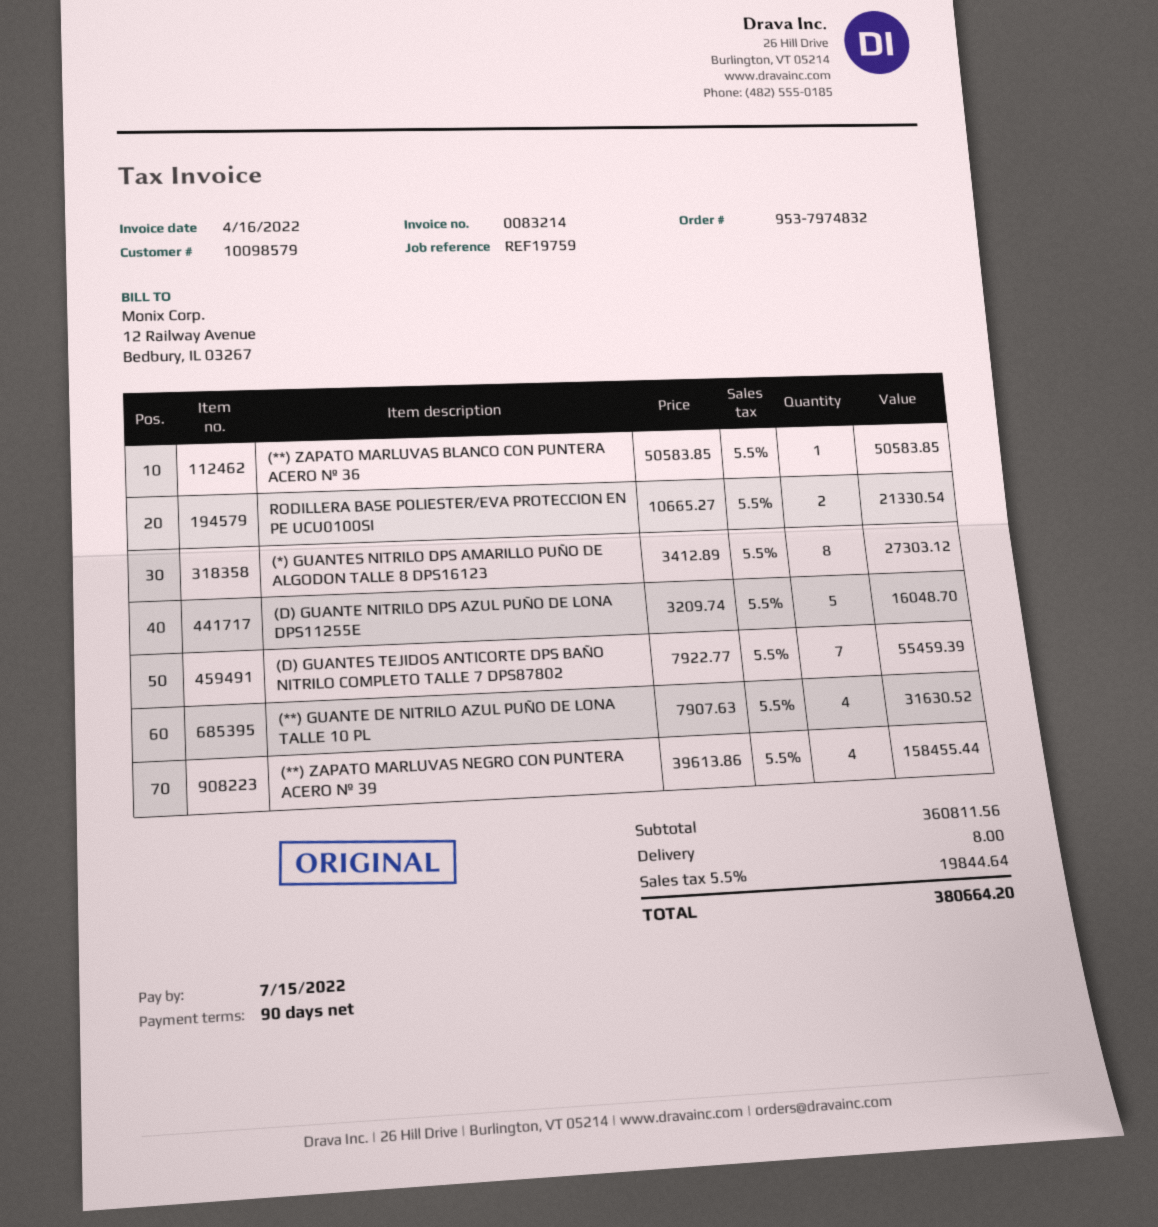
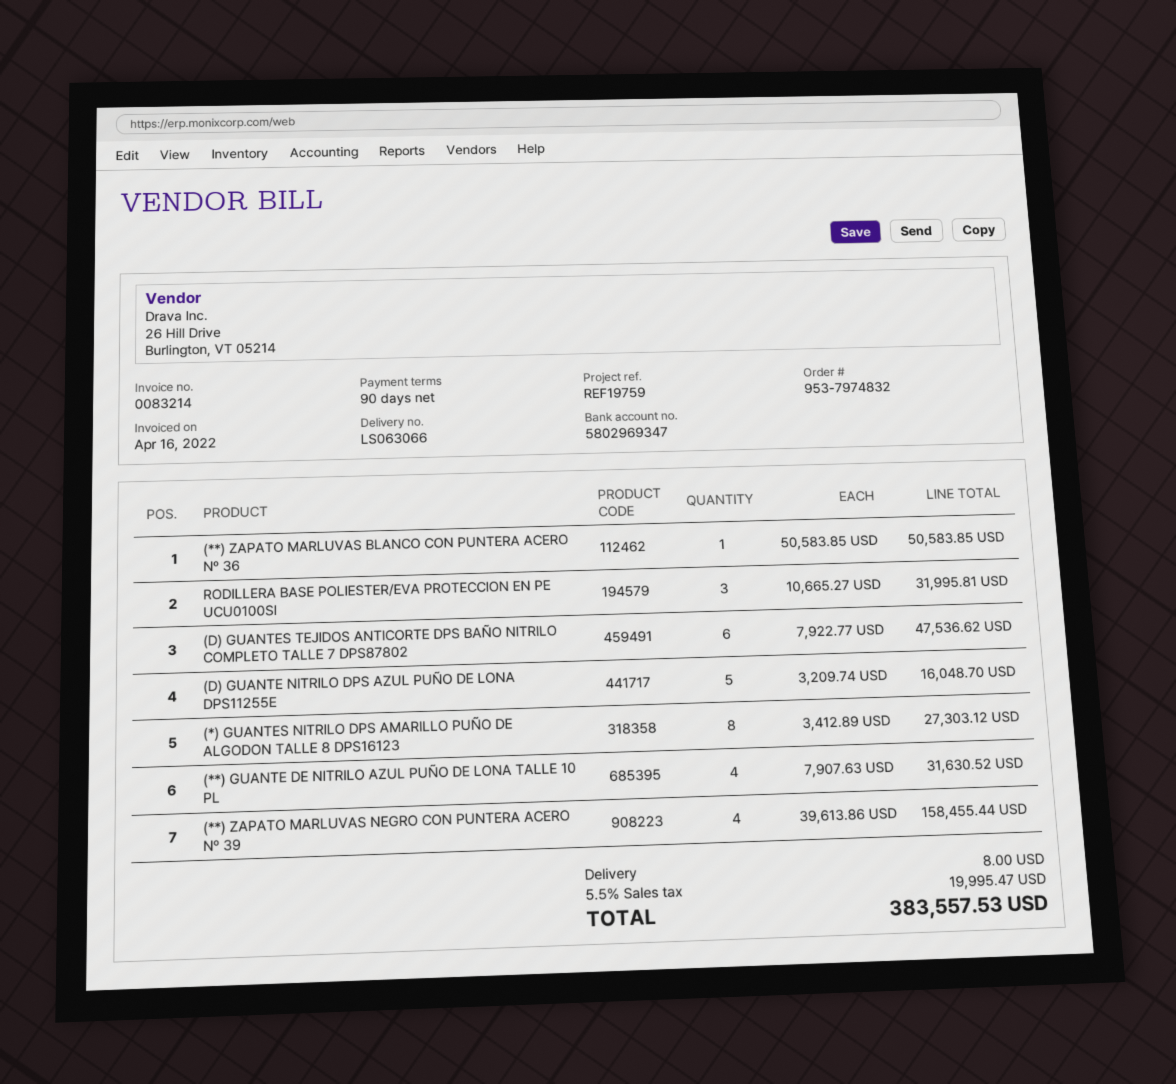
RODILLERA BASE POLIESTER/EVA PROTECCION EN PE UCU0100SI: 2 x 10665.27 = 21330.54 -> 3 x 10665.27 = 31995.81
(D) GUANTES TEJIDOS ANTICORTE DPS BAÑO NITRILO COMPLETO TALLE 7 DPS87802: 7 x 7922.77 = 55459.39 -> 6 x 7922.77 = 47536.62
tax: 5.5% = 19844.64 -> 5.5% = 19995.47
total: 380664.20 -> 383557.53

